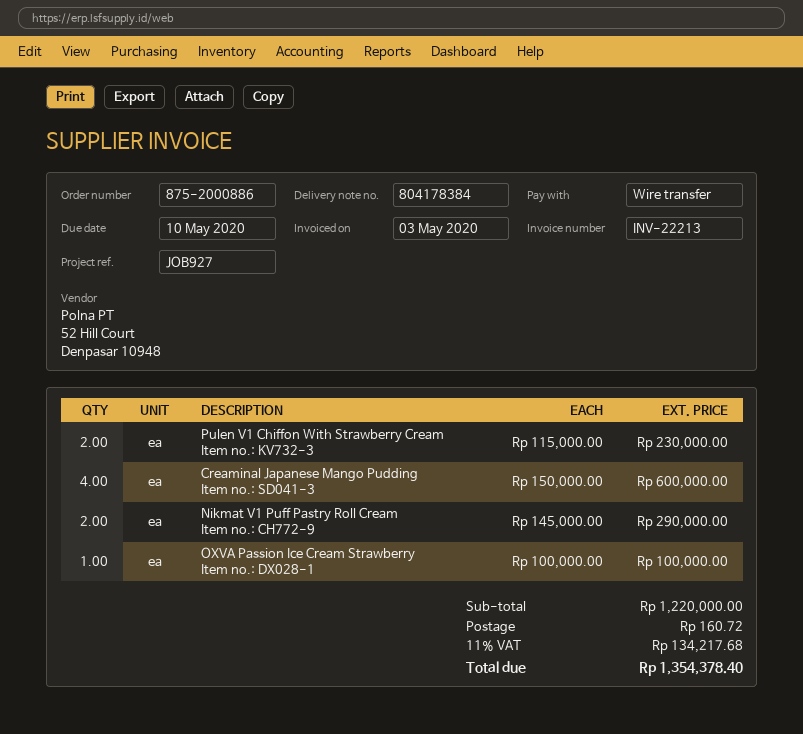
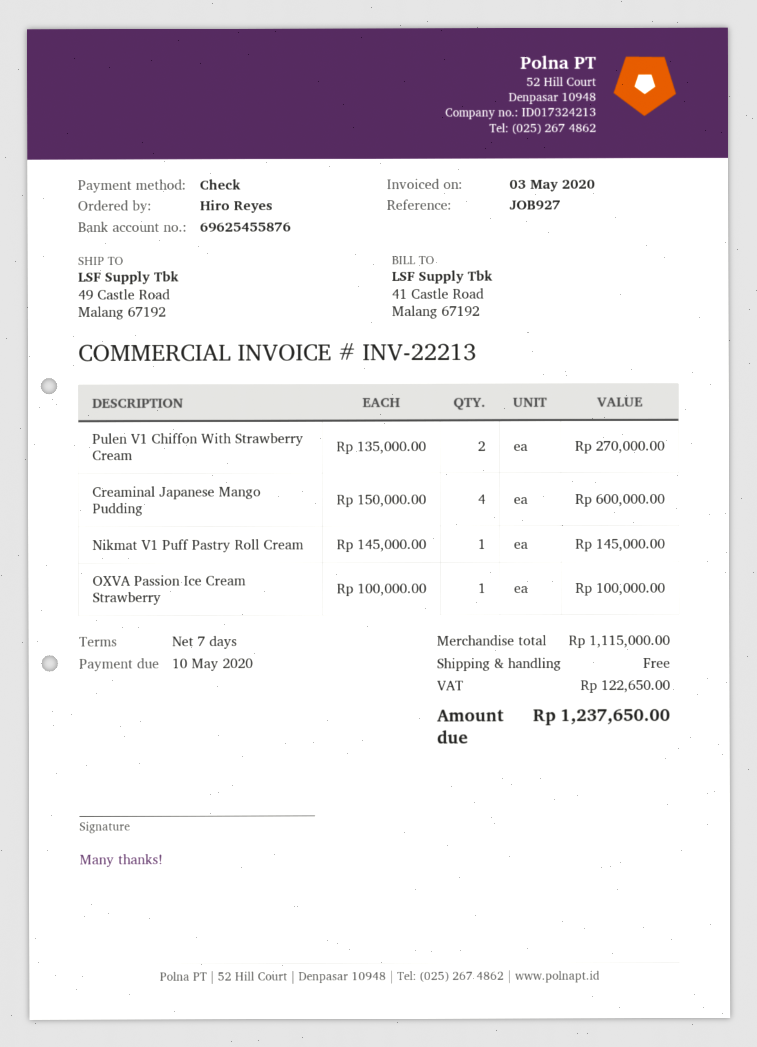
payment method: bank transfer -> cheque
Pulen V1 Chiffon With Strawberry Cream: 2 x 115000.00 = 230000.00 -> 2 x 135000.00 = 270000.00
Nikmat V1 Puff Pastry Roll Cream: 2 x 145000.00 = 290000.00 -> 1 x 145000.00 = 145000.00
subtotal: 1220000.00 -> 1115000.00
shipping: 160.72 -> 0.00
tax: 134217.68 -> 122650.00
total: 1354378.40 -> 1237650.00

